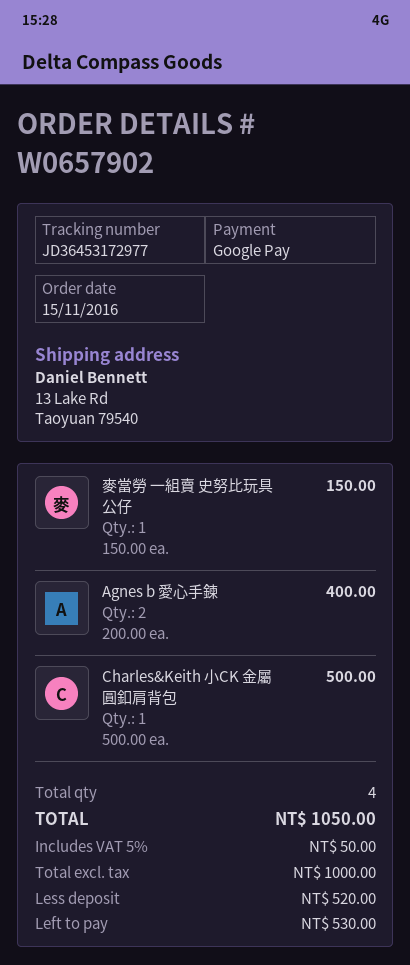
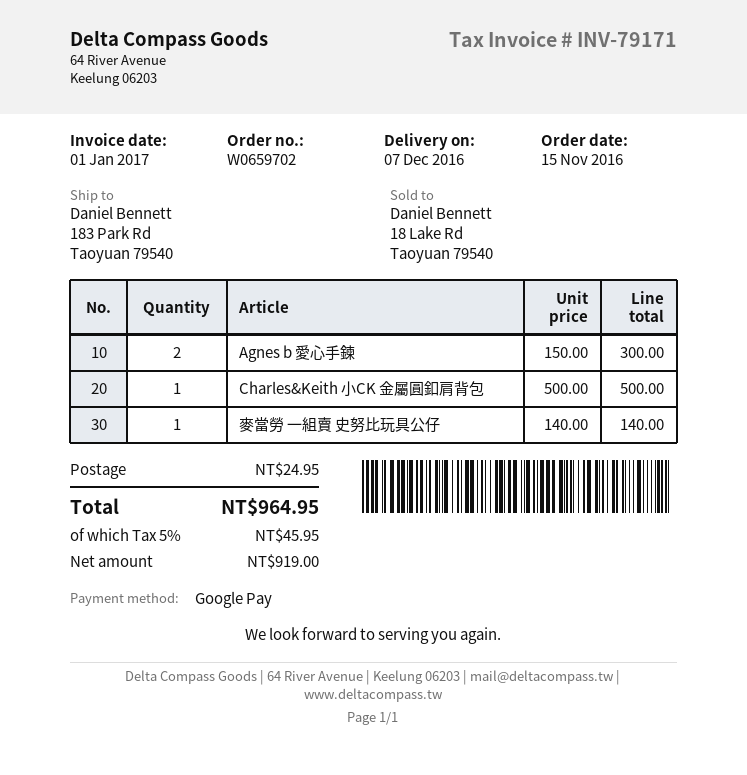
order number: W0657902 -> W0659702
ship to: 13 Lake Rd, Taoyuan 79540 -> 183 Park Rd, Taoyuan 79540
麥當勞 一組賣 史努比玩具公仔: 1 x 150.00 = 150.00 -> 1 x 140.00 = 140.00
Agnes b 愛心手鍊: 2 x 200.00 = 400.00 -> 2 x 150.00 = 300.00
shipping: none -> 24.95
net: 1000.00 -> 919.00
tax: 5% = 50.00 -> 5% = 45.95
total: 1050.00 -> 964.95

